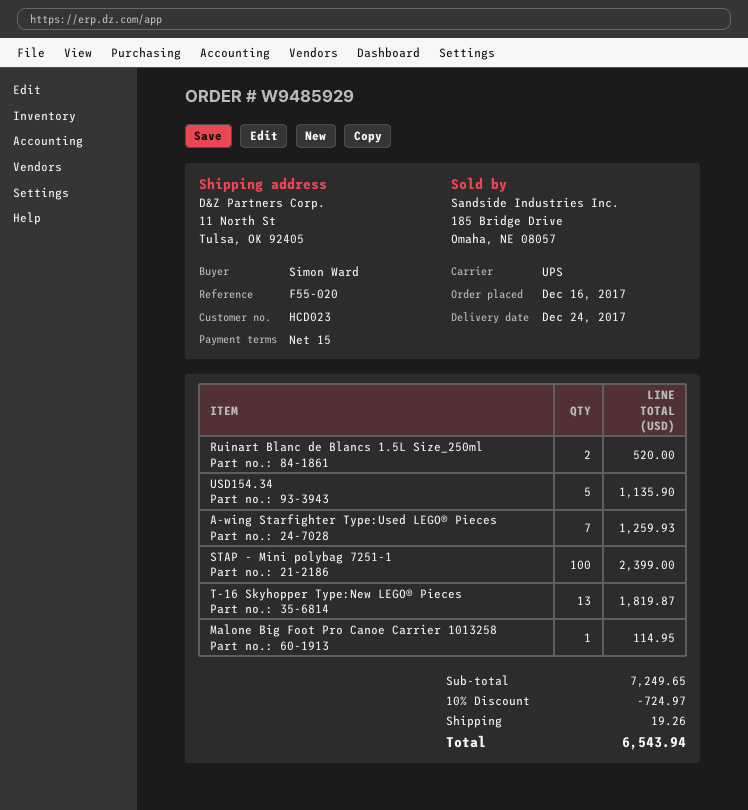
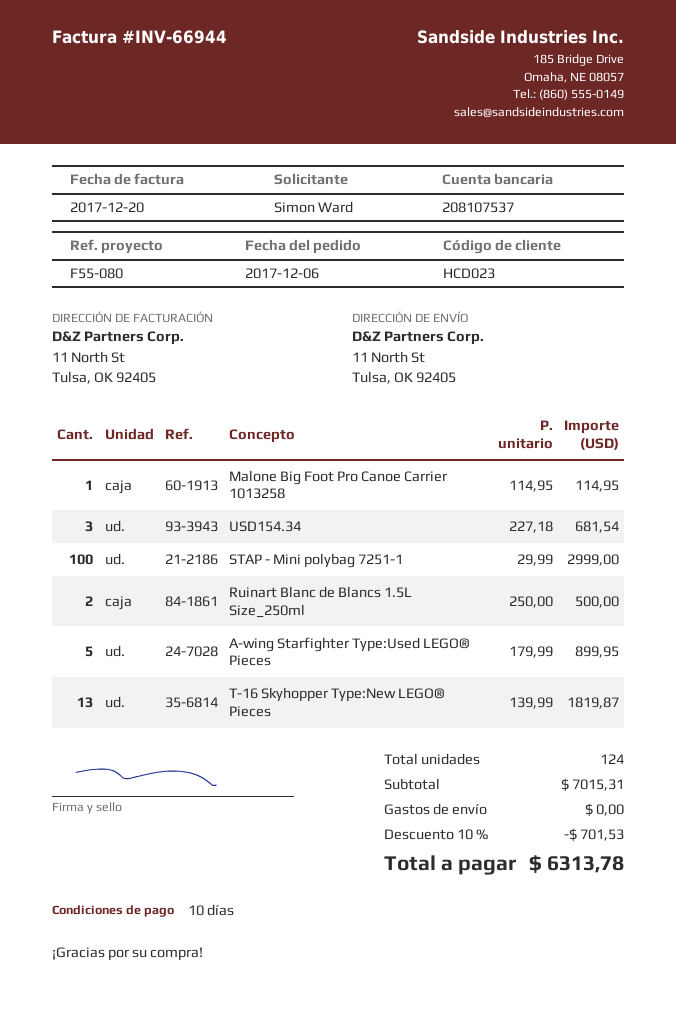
order date: 2017-12-16 -> 2017-12-06
payment terms: 15 days -> 10 days
reference: F55-020 -> F55-080
Ruinart Blanc de Blancs 1.5L Size_250ml: 2 for 520.00 -> 2 for 500.00
USD154.34: 5 for 1135.90 -> 3 for 681.54
A-wing Starfighter Type:Used LEGO® Pieces: 7 for 1259.93 -> 5 for 899.95
STAP - Mini polybag 7251-1: 100 for 2399.00 -> 100 for 2999.00
subtotal: 7249.65 -> 7015.31
discount: 10% = 724.97 -> 10% = 701.53
shipping: 19.26 -> 0.00
total: 6543.94 -> 6313.78

